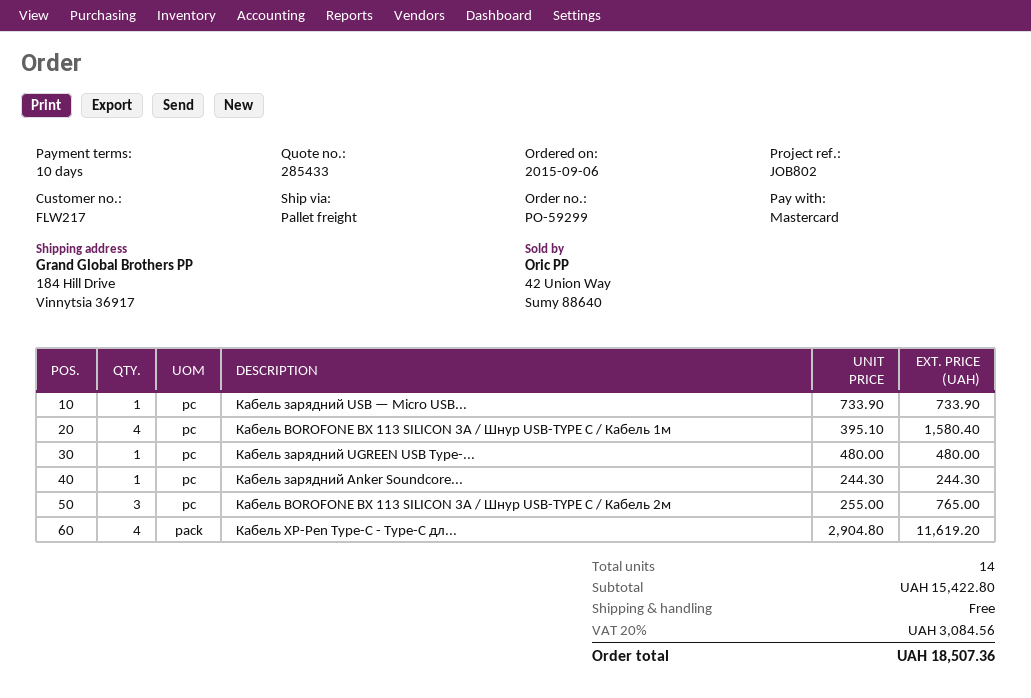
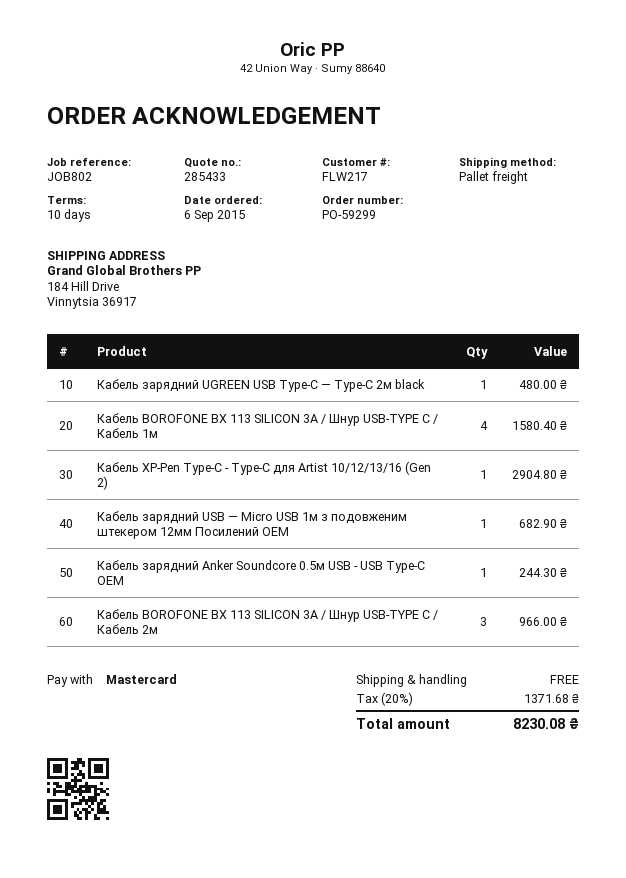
Кабель зарядний USB — Micro USB...: 1 for 733.90 -> 1 for 682.90
Кабель BOROFONE BX 113 SILICON 3A / Шнур USB-TYPE C / Кабель 2м: 3 for 765.00 -> 3 for 966.00
Кабель XP-Pen Type-C - Type-C дл...: 4 for 11619.20 -> 1 for 2904.80
tax: 20% = 3084.56 -> 20% = 1371.68
total: 18507.36 -> 8230.08

